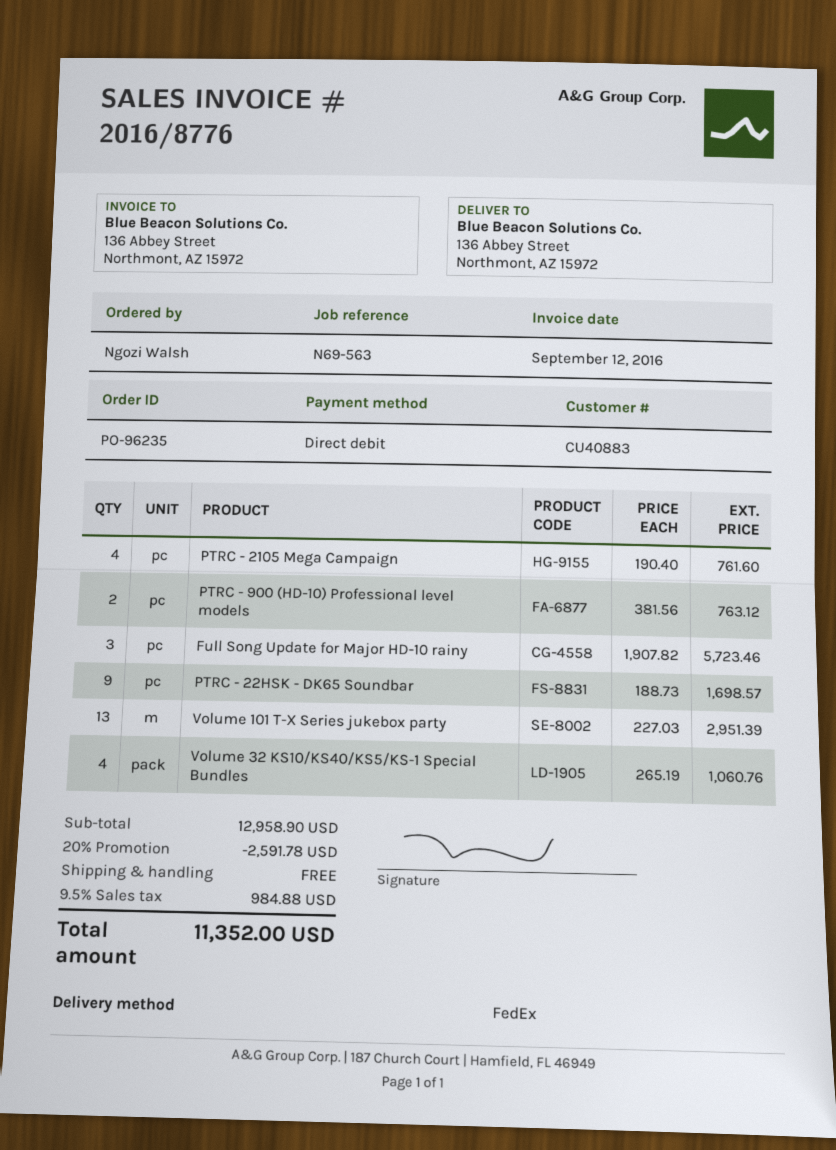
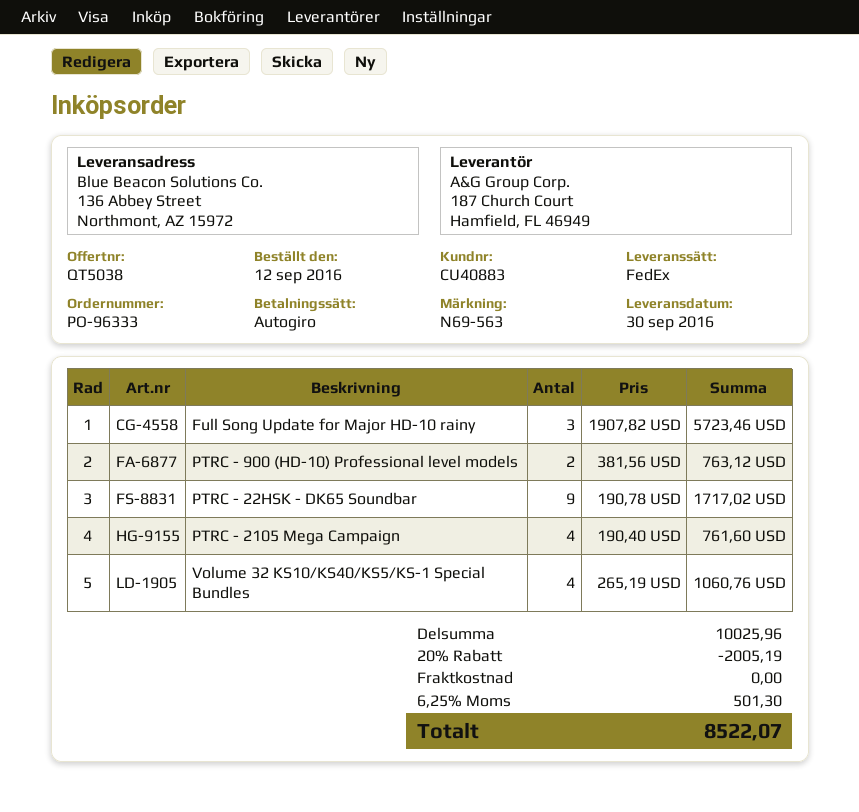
order number: PO-96235 -> PO-96333
PTRC - 22HSK - DK65 Soundbar: 9 x 188.73 = 1698.57 -> 9 x 190.78 = 1717.02
Volume 101 T-X Series jukebox party: 13 x 227.03 = 2951.39 -> none
subtotal: 12958.90 -> 10025.96
discount: 20% = 2591.78 -> 20% = 2005.19
tax: 9.5% = 984.88 -> 6.25% = 501.30
total: 11352.00 -> 8522.07

